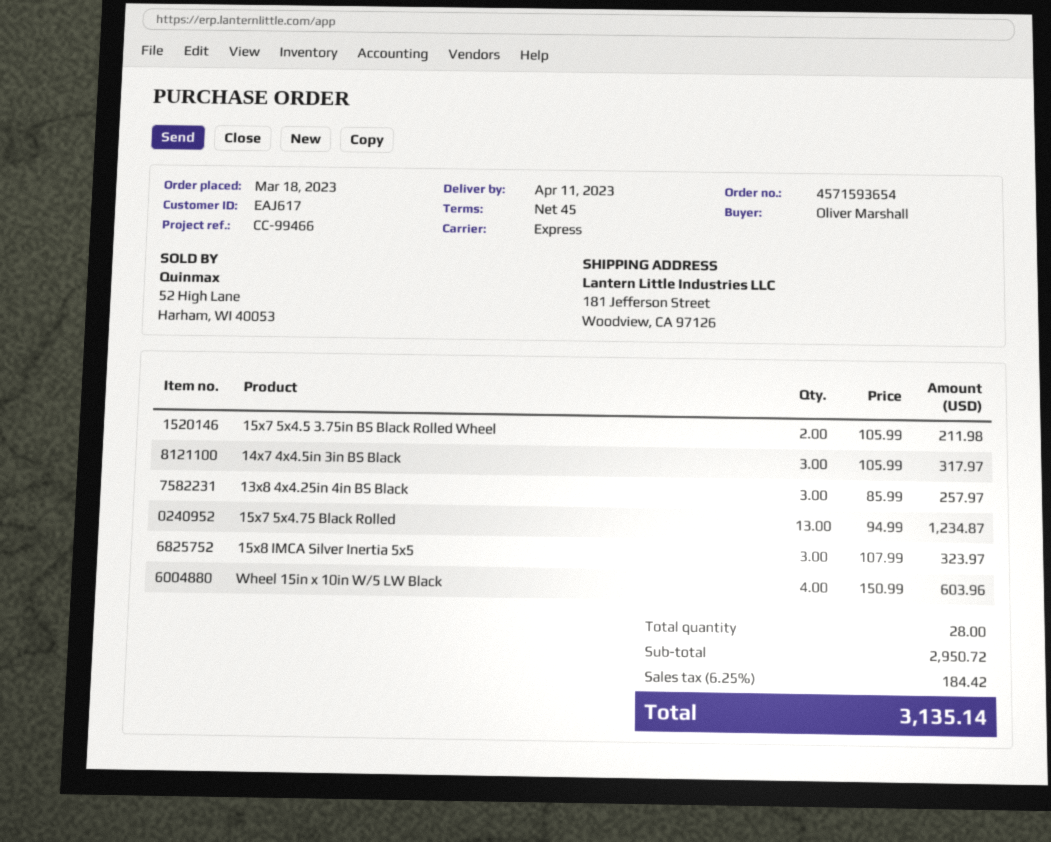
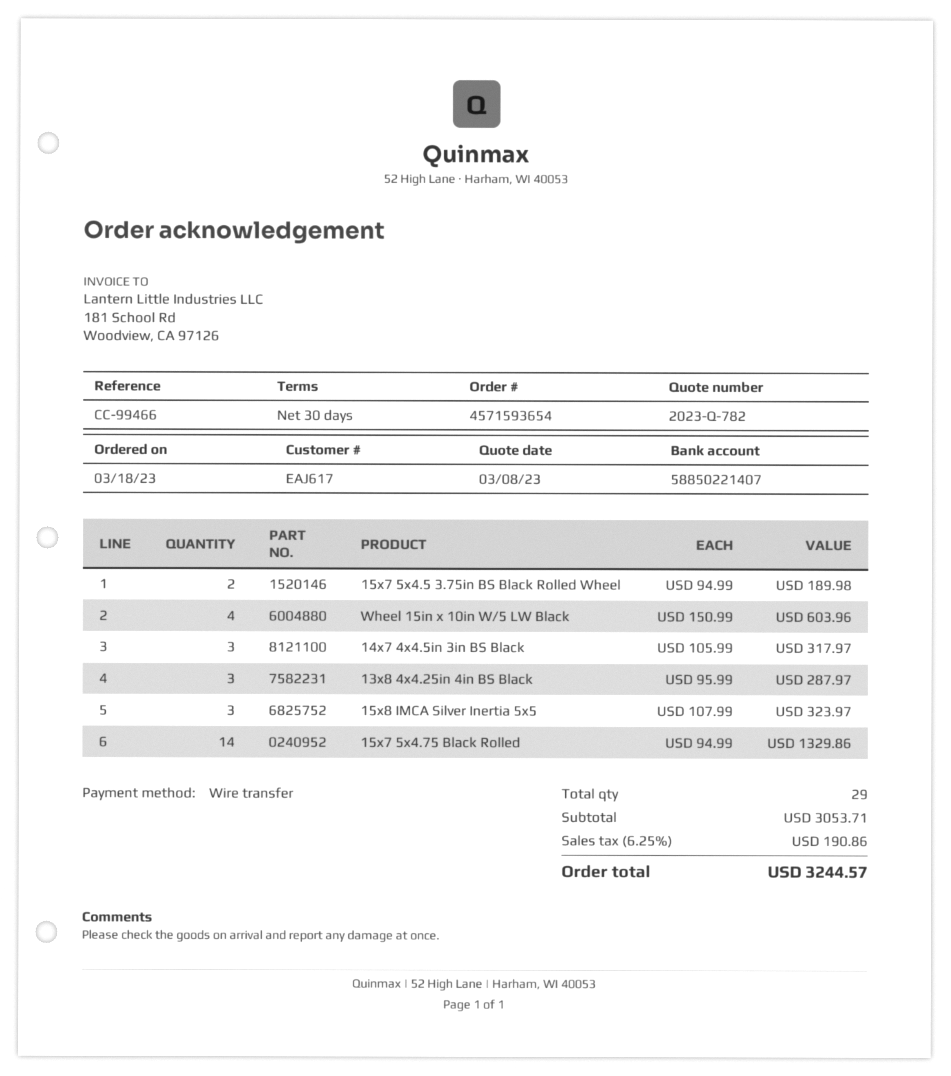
payment terms: 45 days -> 30 days
15x7 5x4.5 3.75in BS Black Rolled Wheel: 2 x 105.99 = 211.98 -> 2 x 94.99 = 189.98
13x8 4x4.25in 4in BS Black: 3 x 85.99 = 257.97 -> 3 x 95.99 = 287.97
15x7 5x4.75 Black Rolled: 13 x 94.99 = 1234.87 -> 14 x 94.99 = 1329.86
total quantity: 28 -> 29
subtotal: 2950.72 -> 3053.71
tax: 6.25% = 184.42 -> 6.25% = 190.86
total: 3135.14 -> 3244.57

